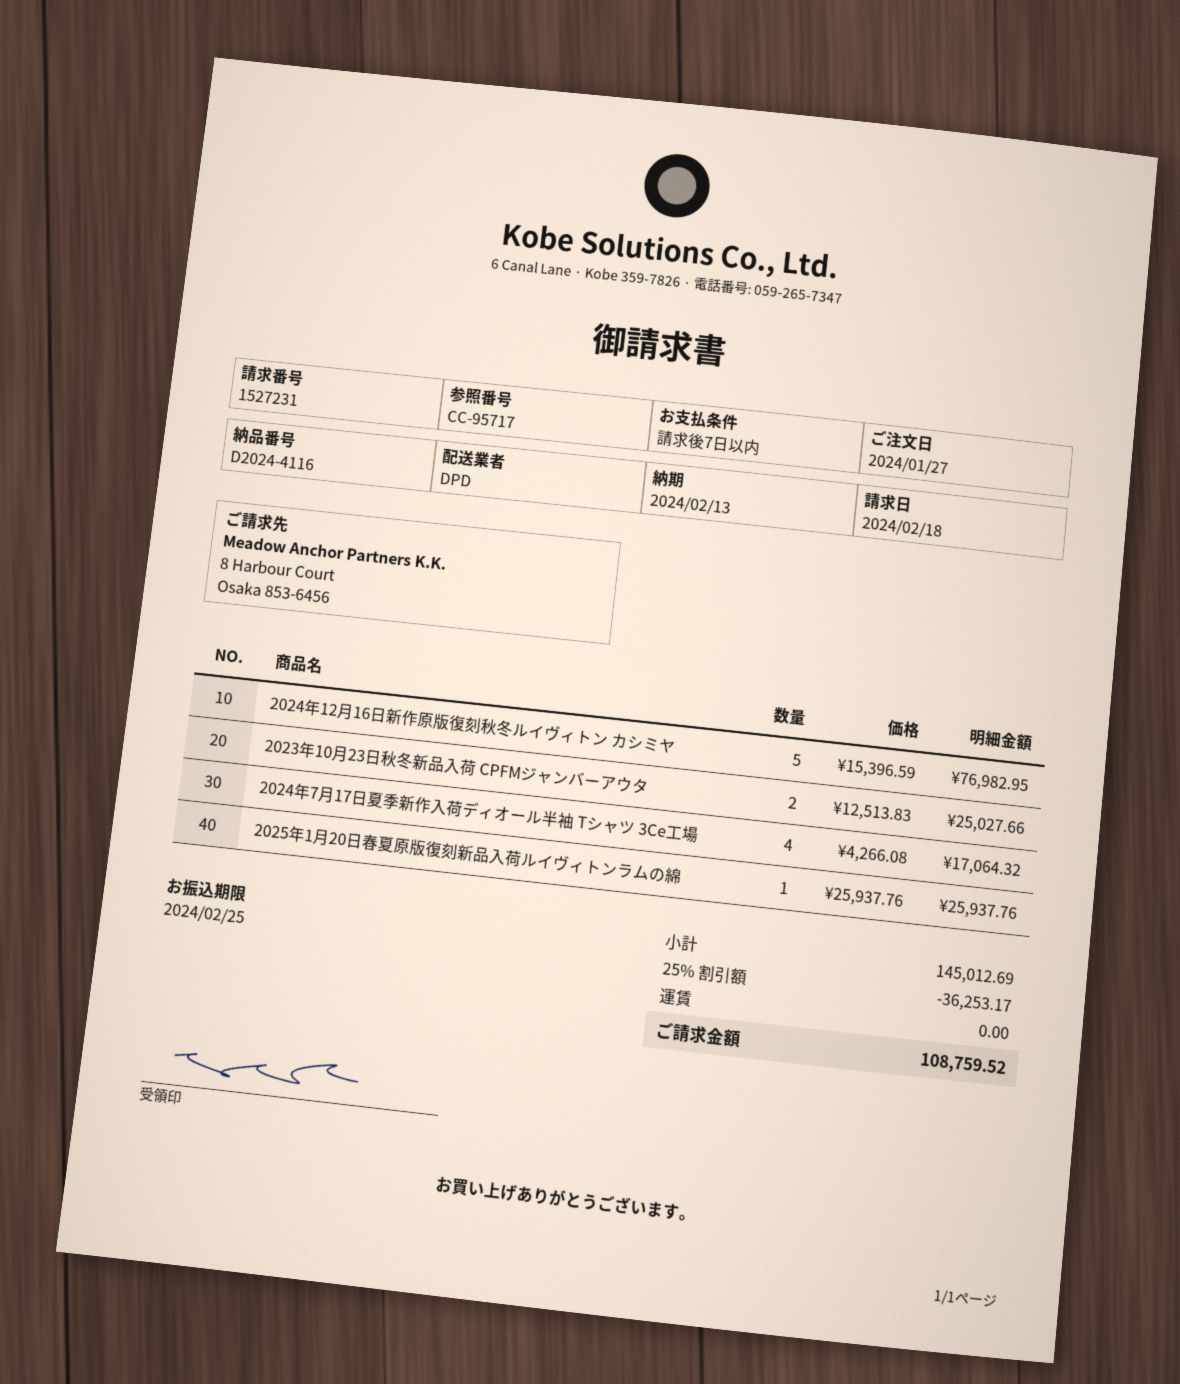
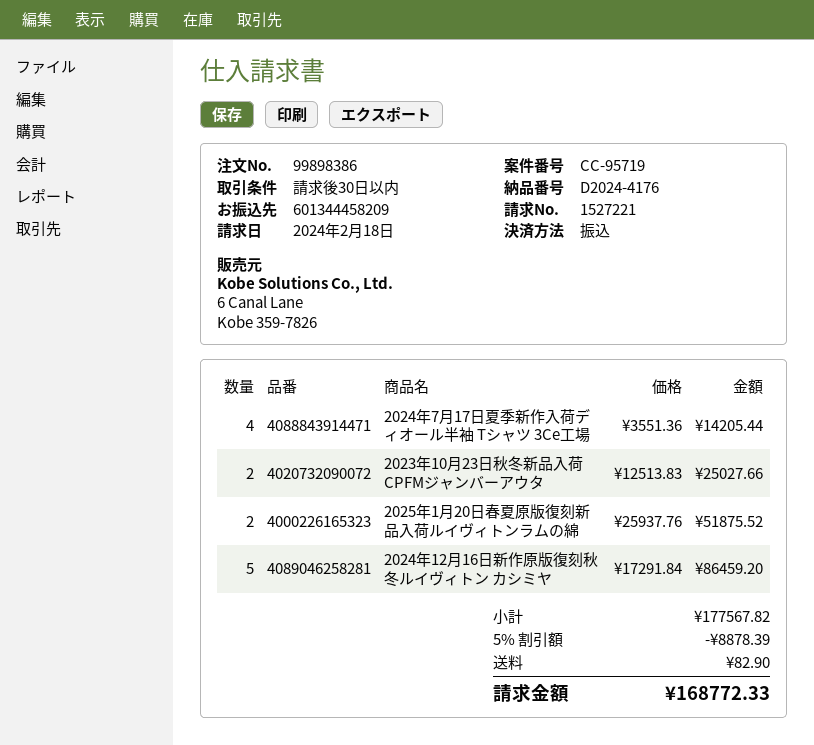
delivery note number: D2024-4116 -> D2024-4176
invoice number: 1527231 -> 1527221
payment terms: 7 days -> 30 days
reference: CC-95717 -> CC-95719
2024年12月16日新作原版復刻秋冬ルイヴィトン カシミヤ: 5 x 15396.59 = 76982.95 -> 5 x 17291.84 = 86459.20
2024年7月17日夏季新作入荷ディオール半袖 Tシャツ 3Ce工場: 4 x 4266.08 = 17064.32 -> 4 x 3551.36 = 14205.44
2025年1月20日春夏原版復刻新品入荷ルイヴィトンラムの綿: 1 x 25937.76 = 25937.76 -> 2 x 25937.76 = 51875.52
subtotal: 145012.69 -> 177567.82
discount: 25% = 36253.17 -> 5% = 8878.39
shipping: 0.00 -> 82.90
total: 108759.52 -> 168772.33

